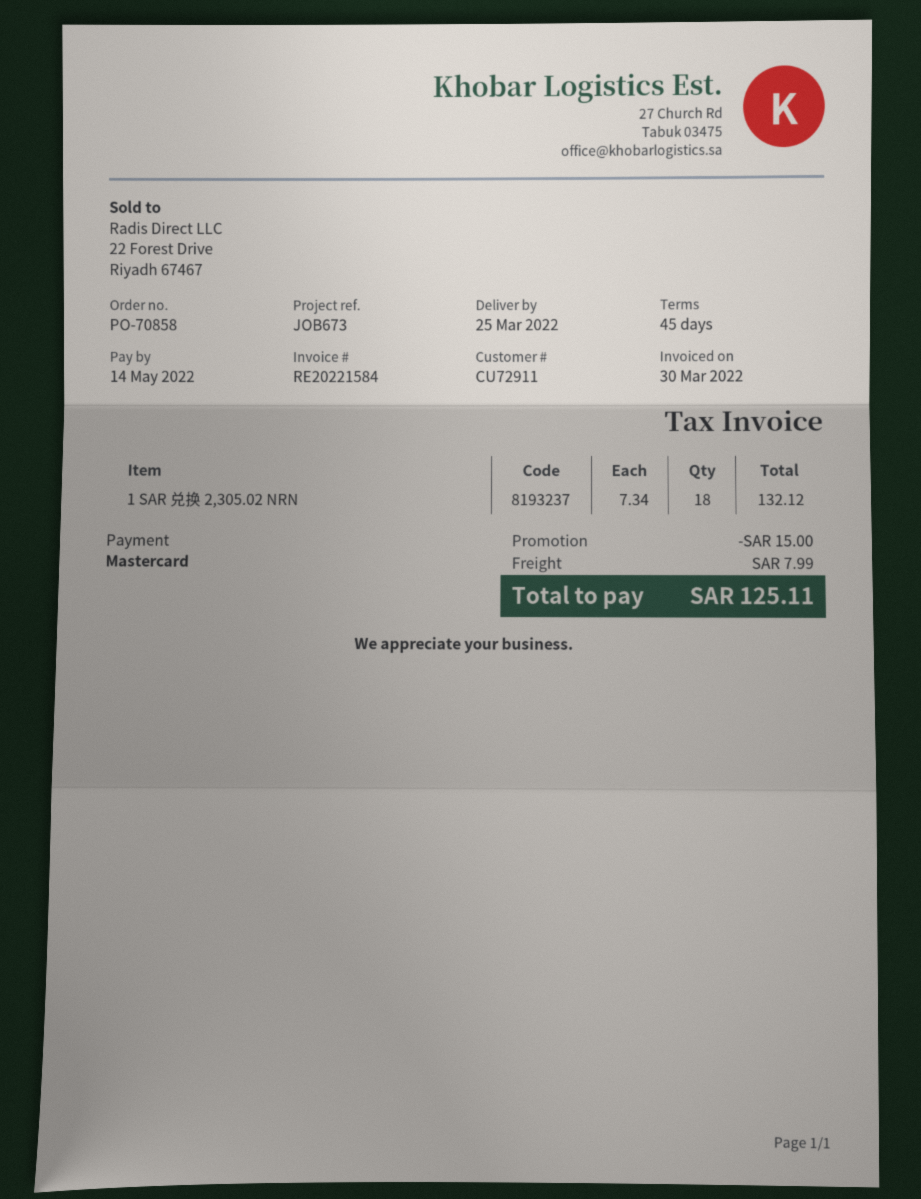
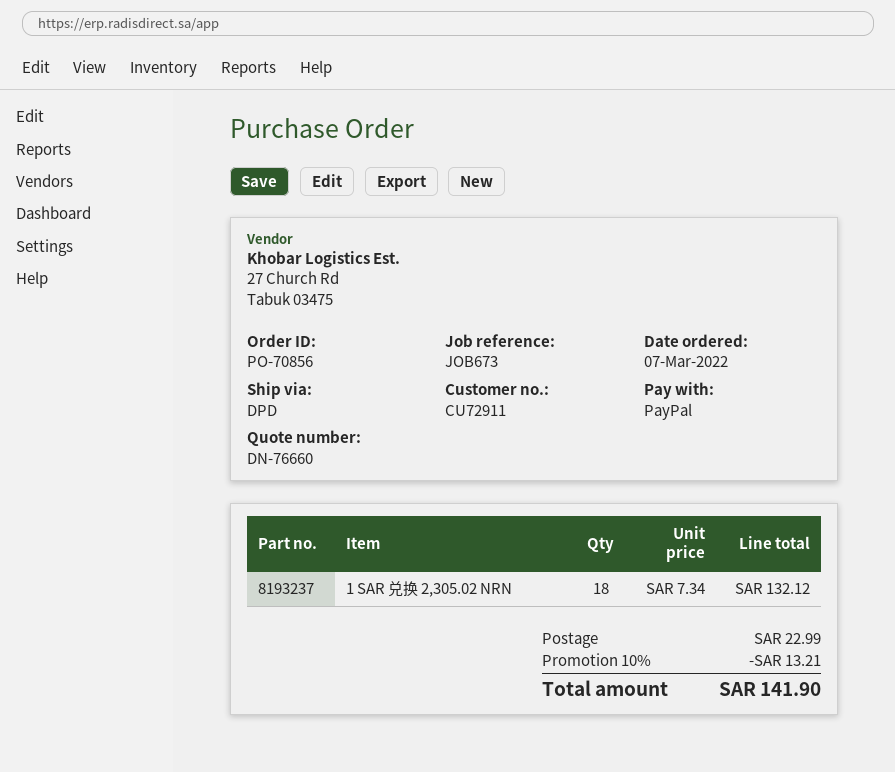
order number: PO-70858 -> PO-70856
payment method: Mastercard -> PayPal
discount: 15.00 -> 13.21
shipping: 7.99 -> 22.99
total: 125.11 -> 141.90

